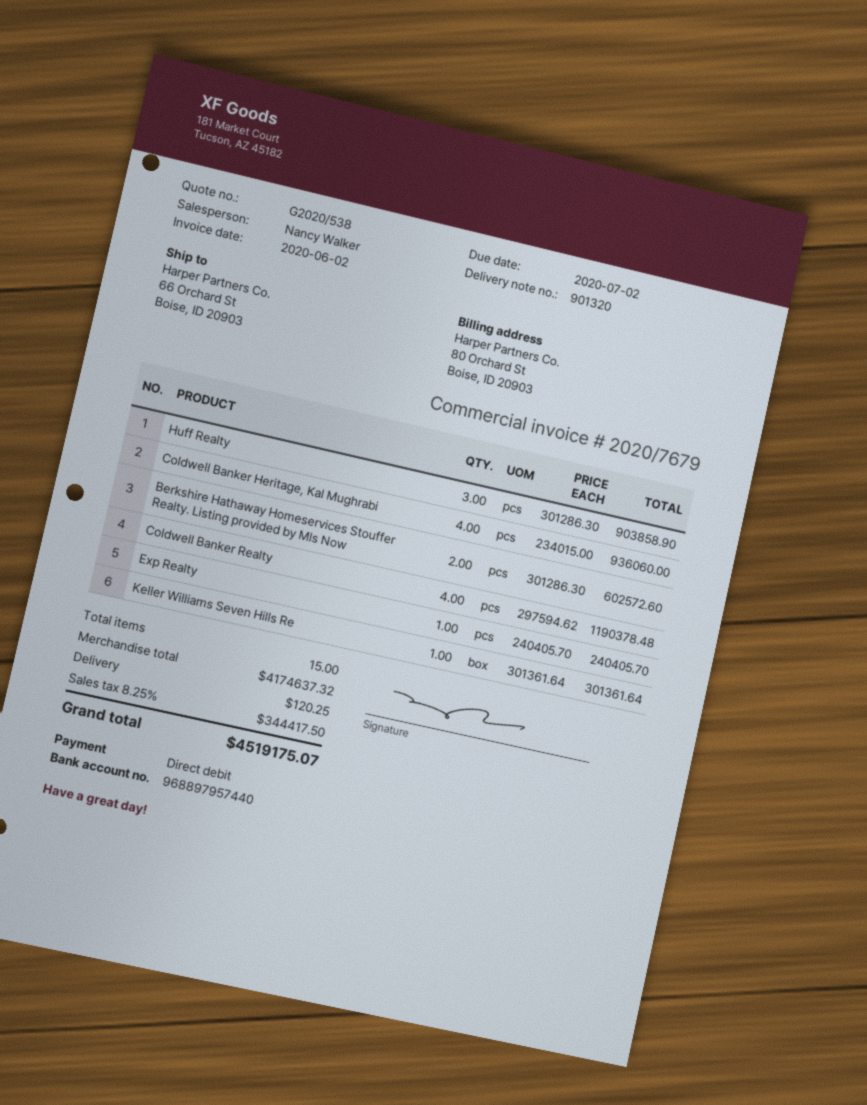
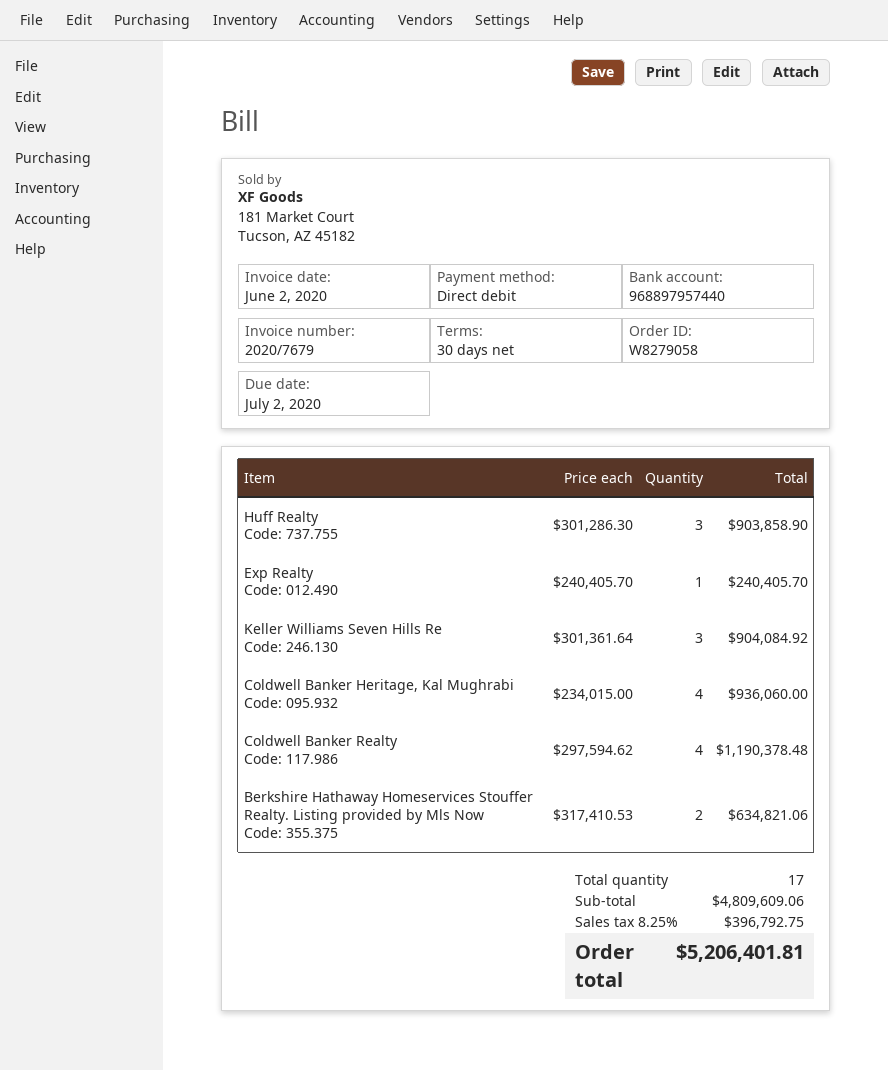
Berkshire Hathaway Homeservices Stouffer Realty. Listing provided by Mls Now: 2 x 301286.30 = 602572.60 -> 2 x 317410.53 = 634821.06
Keller Williams Seven Hills Re: 1 x 301361.64 = 301361.64 -> 3 x 301361.64 = 904084.92
total quantity: 15 -> 17
subtotal: 4174637.32 -> 4809609.06
shipping: 120.25 -> none
tax: 8.25% = 344417.50 -> 8.25% = 396792.75
total: 4519175.07 -> 5206401.81

